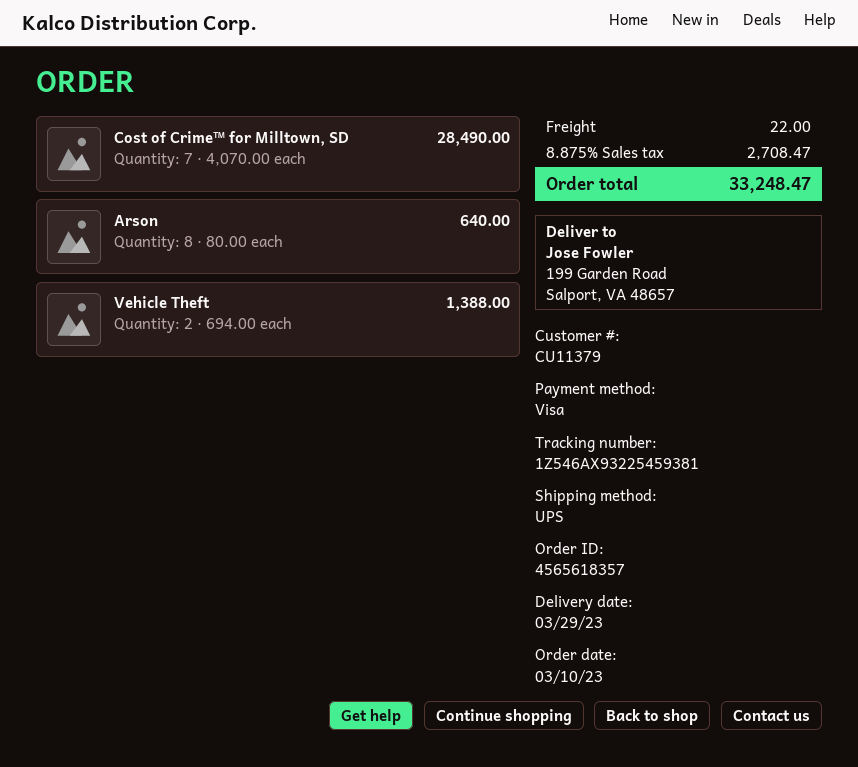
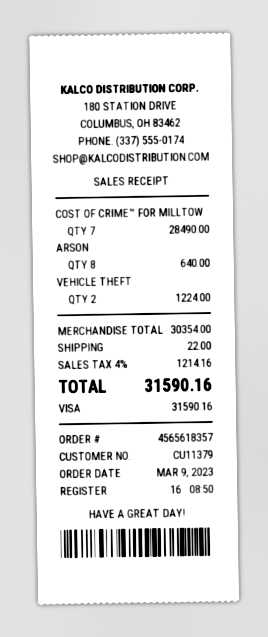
order date: 2023-03-10 -> 2023-03-09
Vehicle Theft: 2 for 1388.00 -> 2 for 1224.00
tax: 8.875% = 2708.47 -> 4% = 1214.16
total: 33248.47 -> 31590.16

